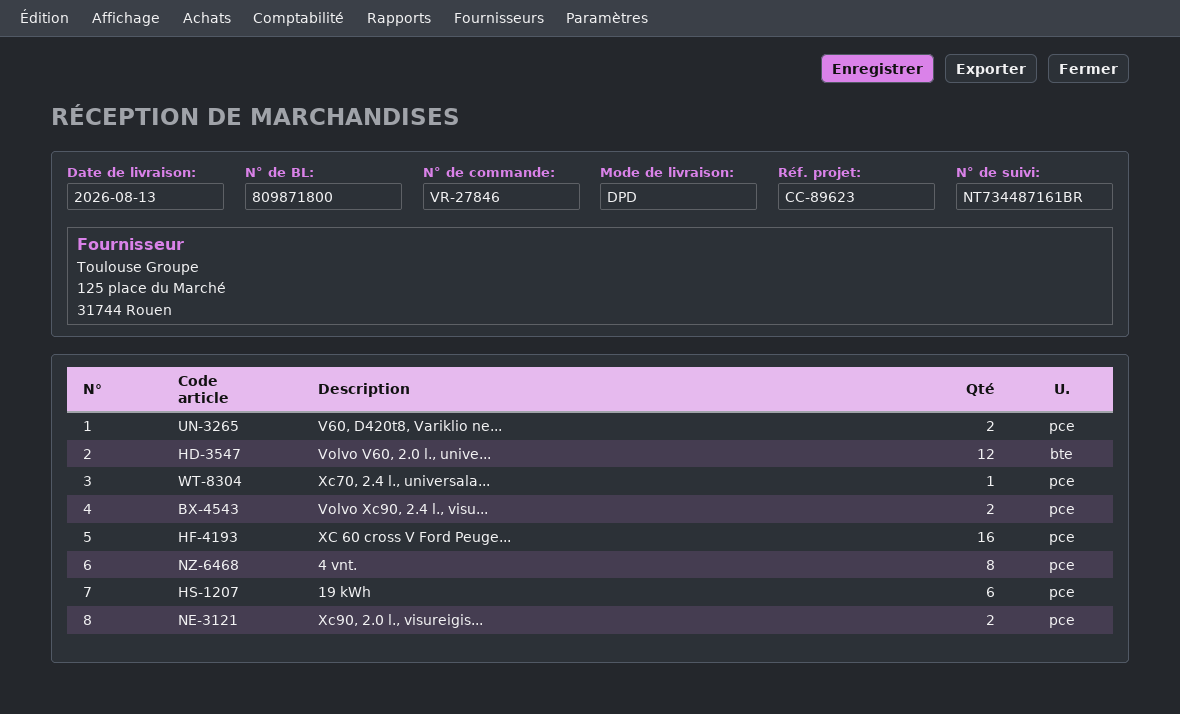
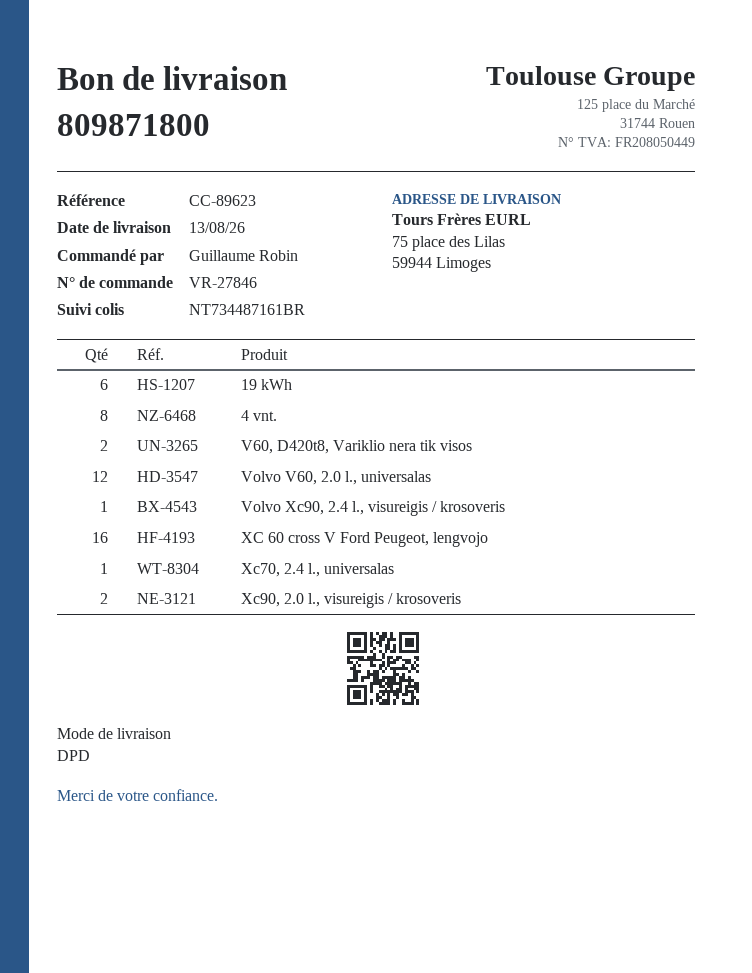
Volvo Xc90, 2.4 l., visu...: 2 -> 1

